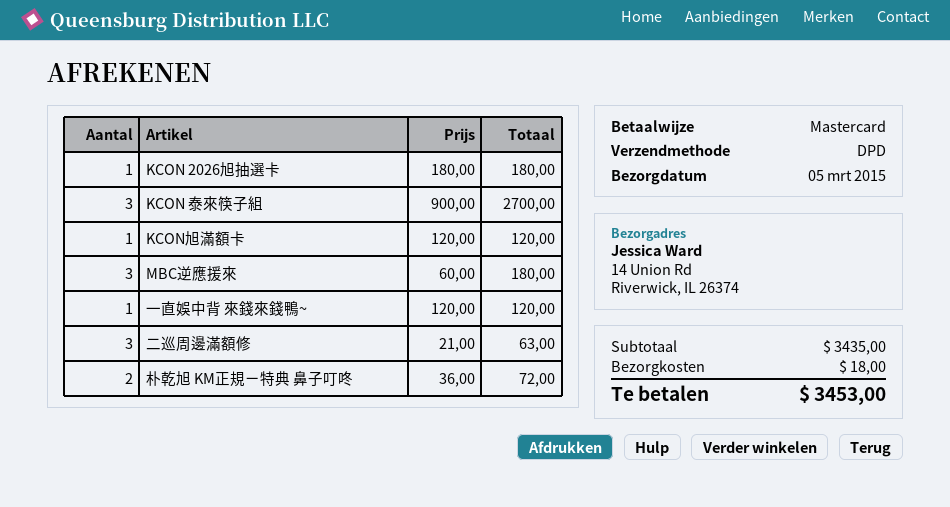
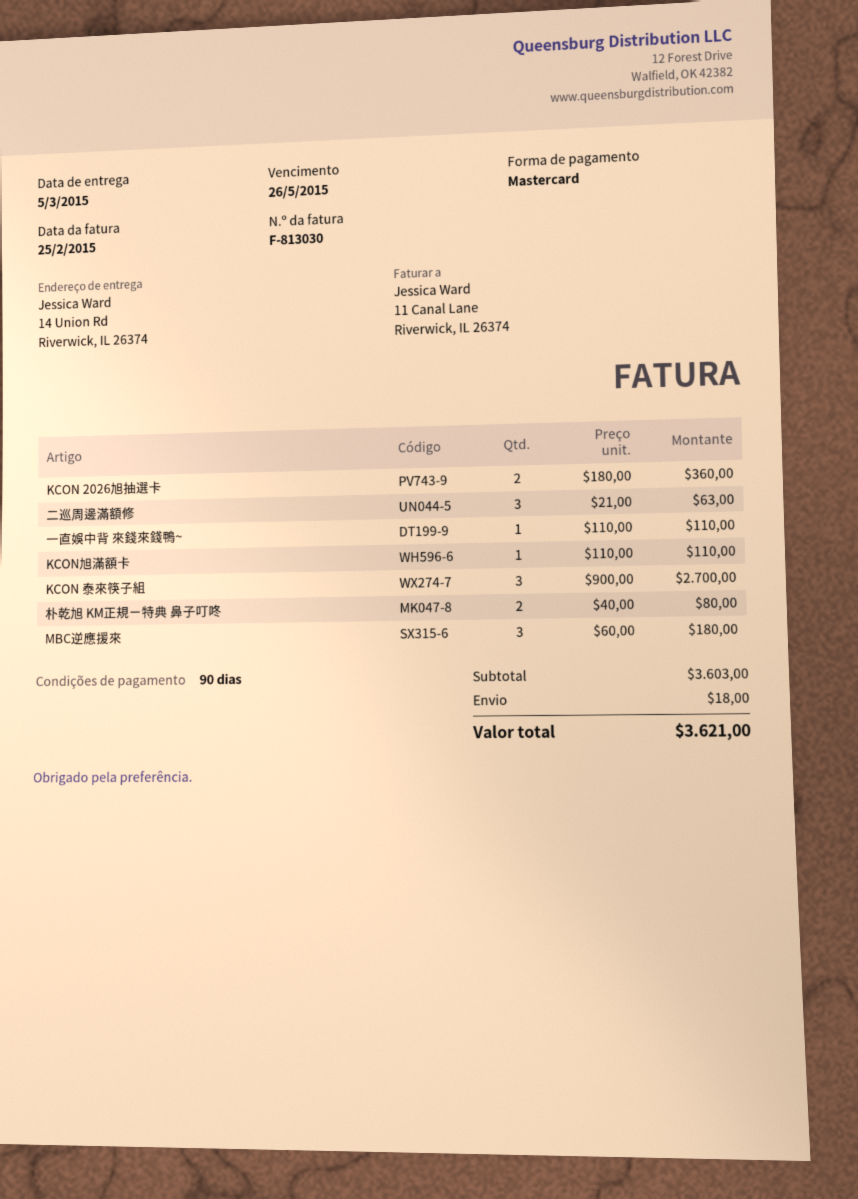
KCON 2026旭抽選卡: 1 x 180.00 = 180.00 -> 2 x 180.00 = 360.00
KCON旭滿額卡: 1 x 120.00 = 120.00 -> 1 x 110.00 = 110.00
一直娛中背 來錢來錢鴨~: 1 x 120.00 = 120.00 -> 1 x 110.00 = 110.00
朴乾旭 KM正規ㄧ特典 鼻子叮咚: 2 x 36.00 = 72.00 -> 2 x 40.00 = 80.00
subtotal: 3435.00 -> 3603.00
total: 3453.00 -> 3621.00

